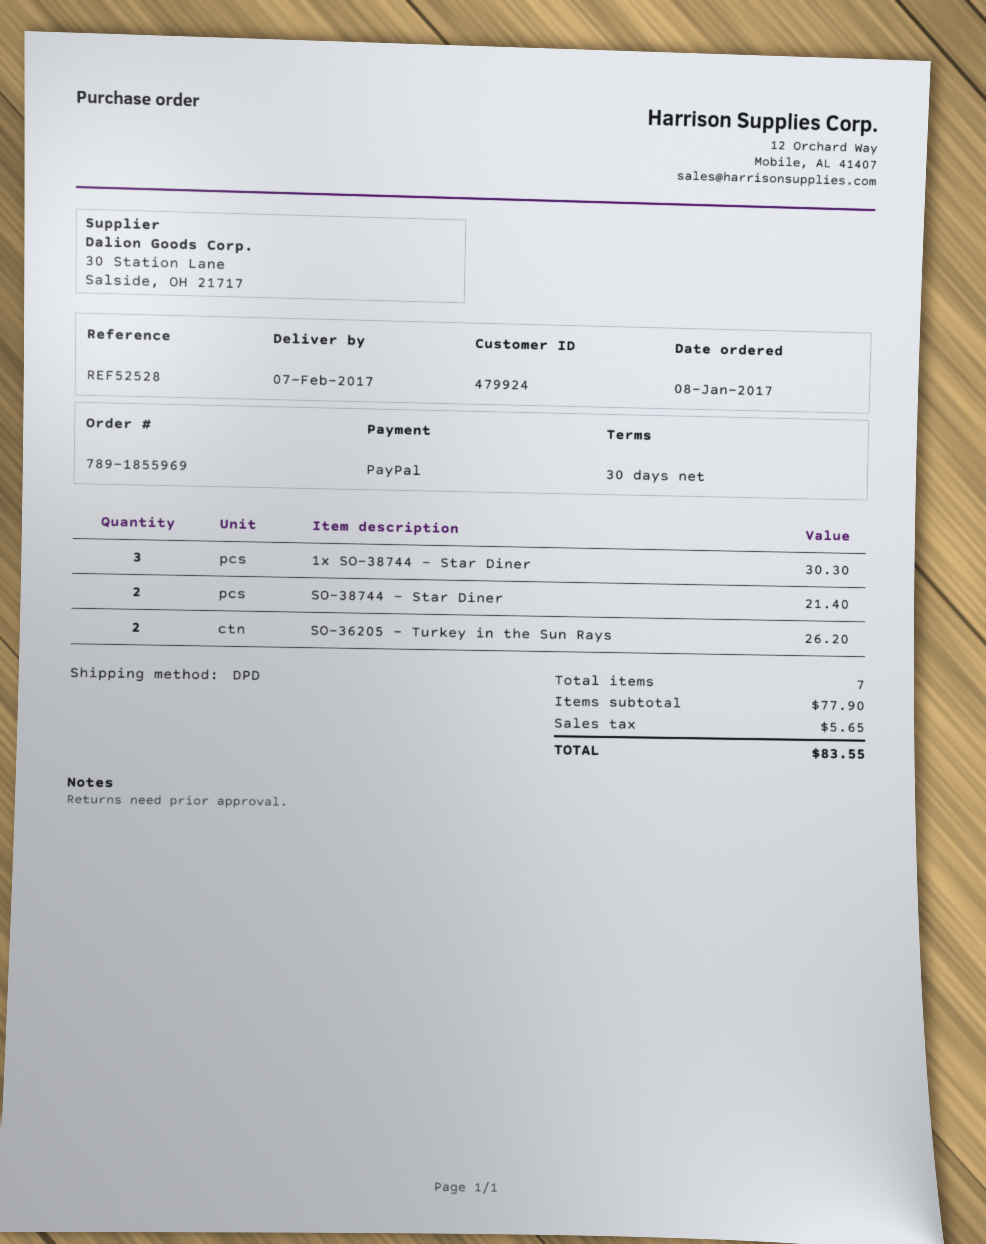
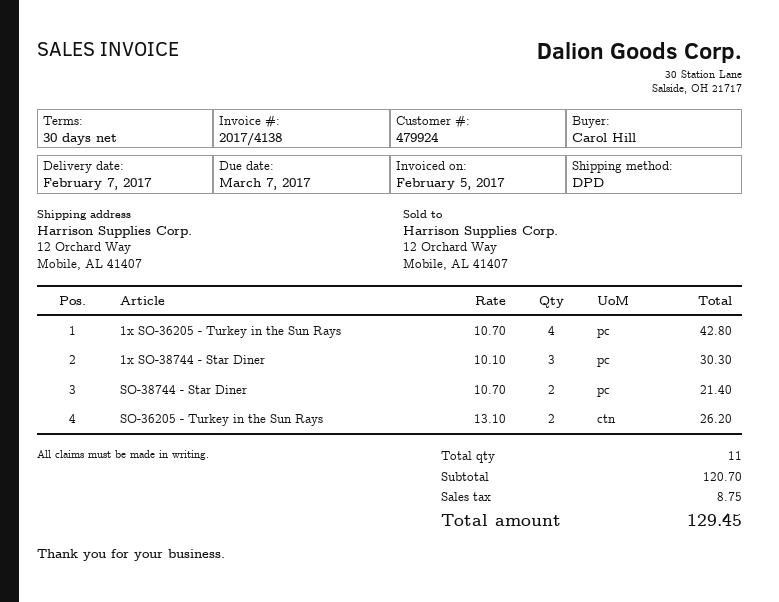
1x SO-36205 - Turkey in the Sun Rays: none -> 4 for 42.80
total quantity: 7 -> 11
subtotal: 77.90 -> 120.70
tax: 5.65 -> 8.75
total: 83.55 -> 129.45

